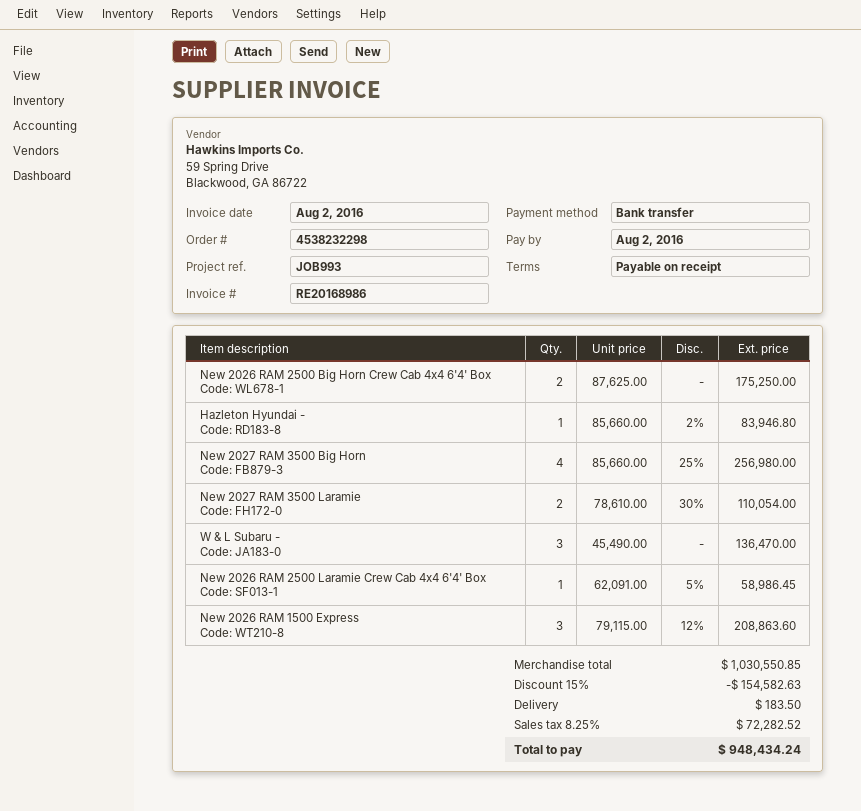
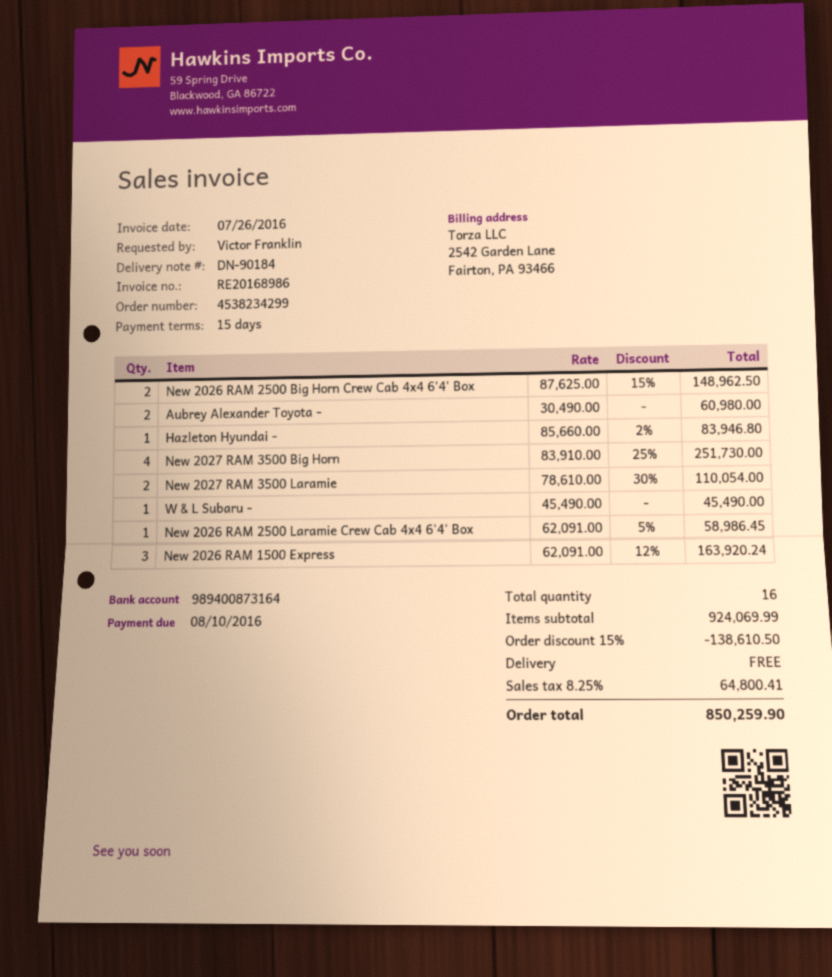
order number: 4538232298 -> 4538234299
invoice date: 2016-08-02 -> 2016-07-26
payment terms: on receipt -> 15 days
due date: 2016-08-02 -> 2016-08-10
New 2026 RAM 2500 Big Horn Crew Cab 4x4 6'4' Box: 2 x 87625.00 = 175250.00 -> 2 x 87625.00 - 15% = 148962.50
New 2027 RAM 3500 Big Horn: 4 x 85660.00 - 25% = 256980.00 -> 4 x 83910.00 - 25% = 251730.00
W & L Subaru -: 3 x 45490.00 = 136470.00 -> 1 x 45490.00 = 45490.00
New 2026 RAM 1500 Express: 3 x 79115.00 - 12% = 208863.60 -> 3 x 62091.00 - 12% = 163920.24
Aubrey Alexander Toyota -: none -> 2 x 30490.00 = 60980.00
subtotal: 1030550.85 -> 924069.99
discount: 15% = 154582.63 -> 15% = 138610.50
shipping: 183.50 -> 0.00
tax: 8.25% = 72282.52 -> 8.25% = 64800.41
total: 948434.24 -> 850259.90

